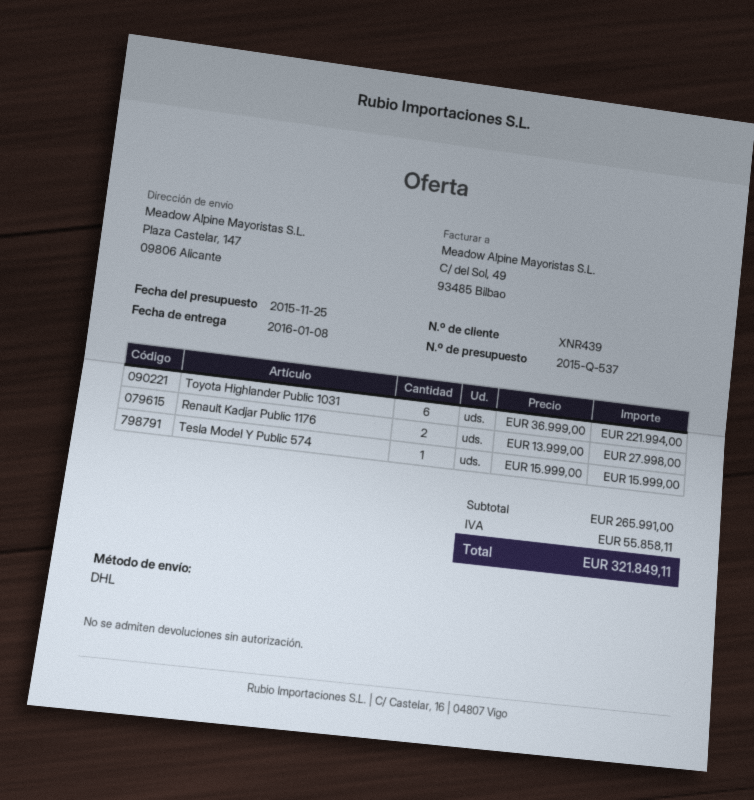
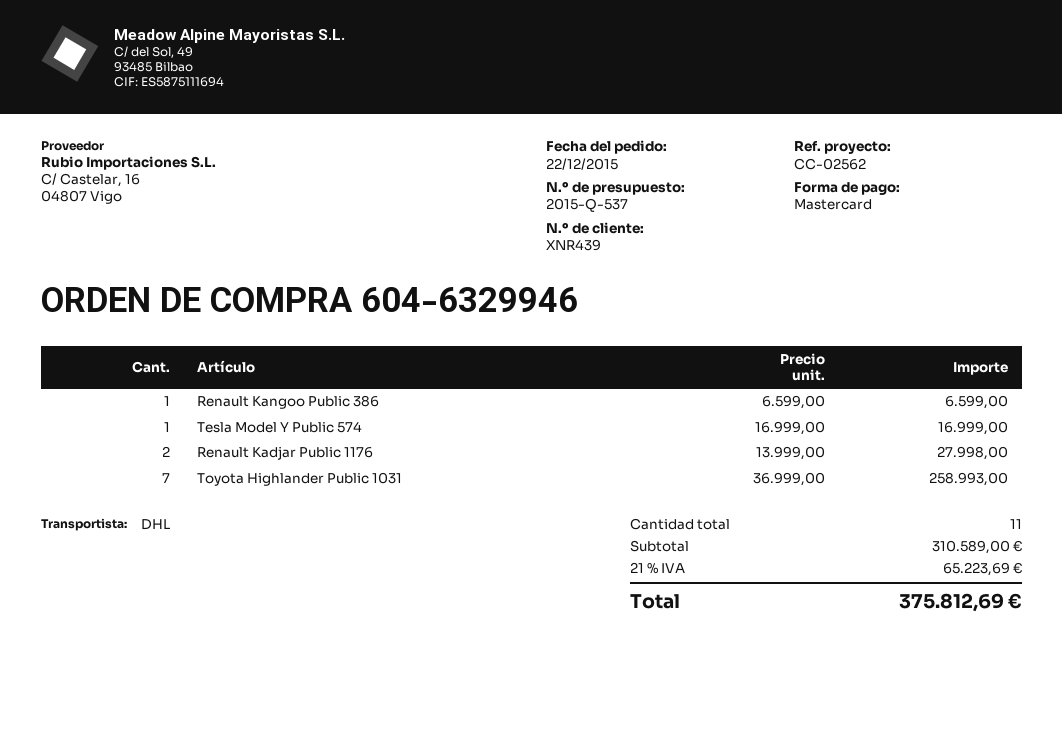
Toyota Highlander Public 1031: 6 x 36999.00 = 221994.00 -> 7 x 36999.00 = 258993.00
Tesla Model Y Public 574: 1 x 15999.00 = 15999.00 -> 1 x 16999.00 = 16999.00
Renault Kangoo Public 386: none -> 1 x 6599.00 = 6599.00
subtotal: 265991.00 -> 310589.00
tax: 55858.11 -> 65223.69
total: 321849.11 -> 375812.69

